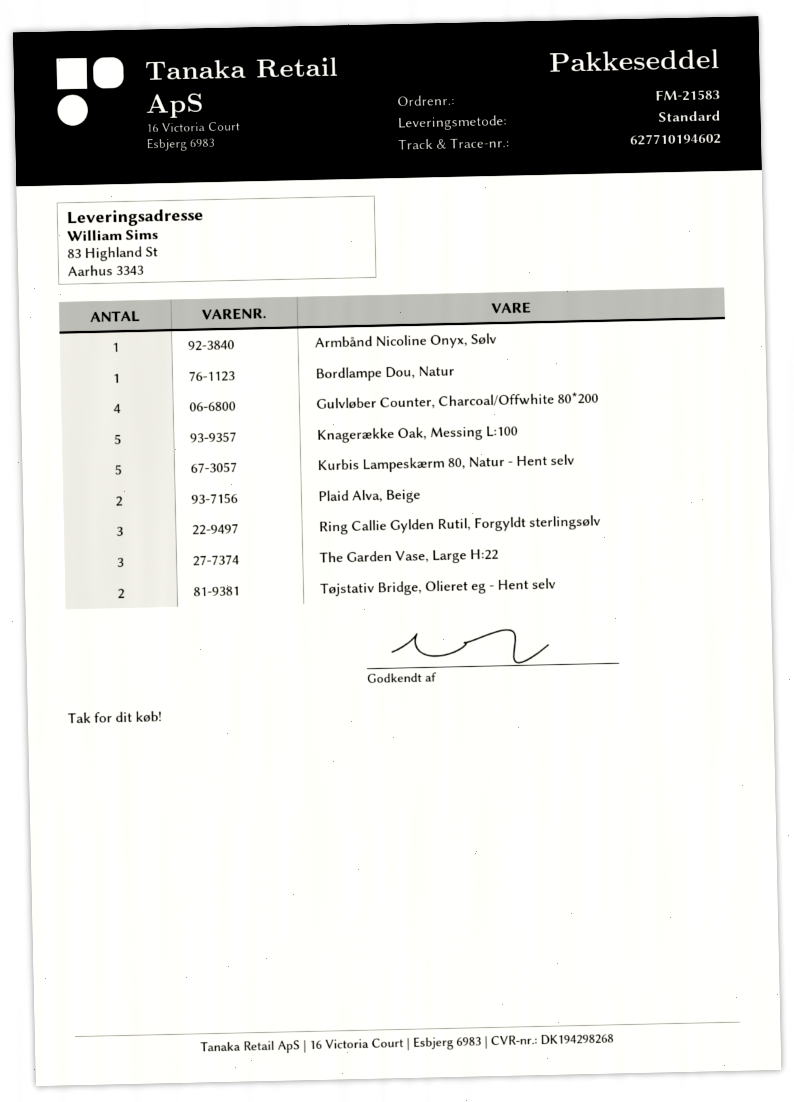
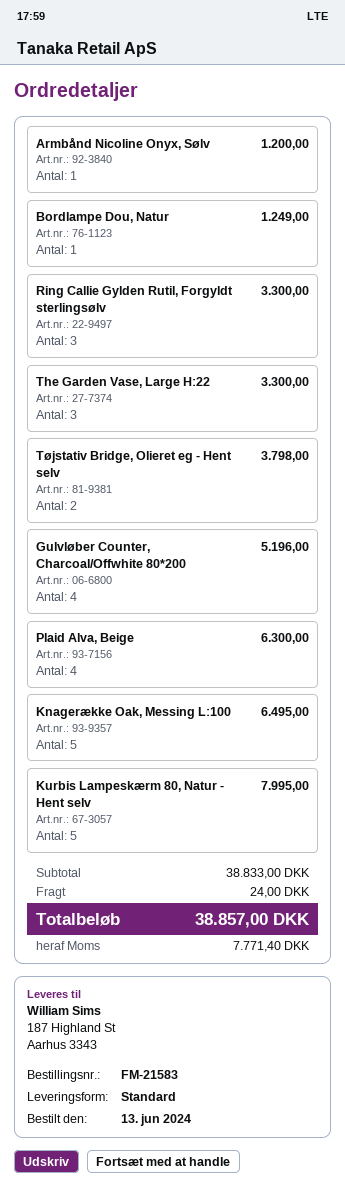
ship to: 83 Highland St, Aarhus 3343 -> 187 Highland St, Aarhus 3343
Plaid Alva, Beige: 2 -> 4

